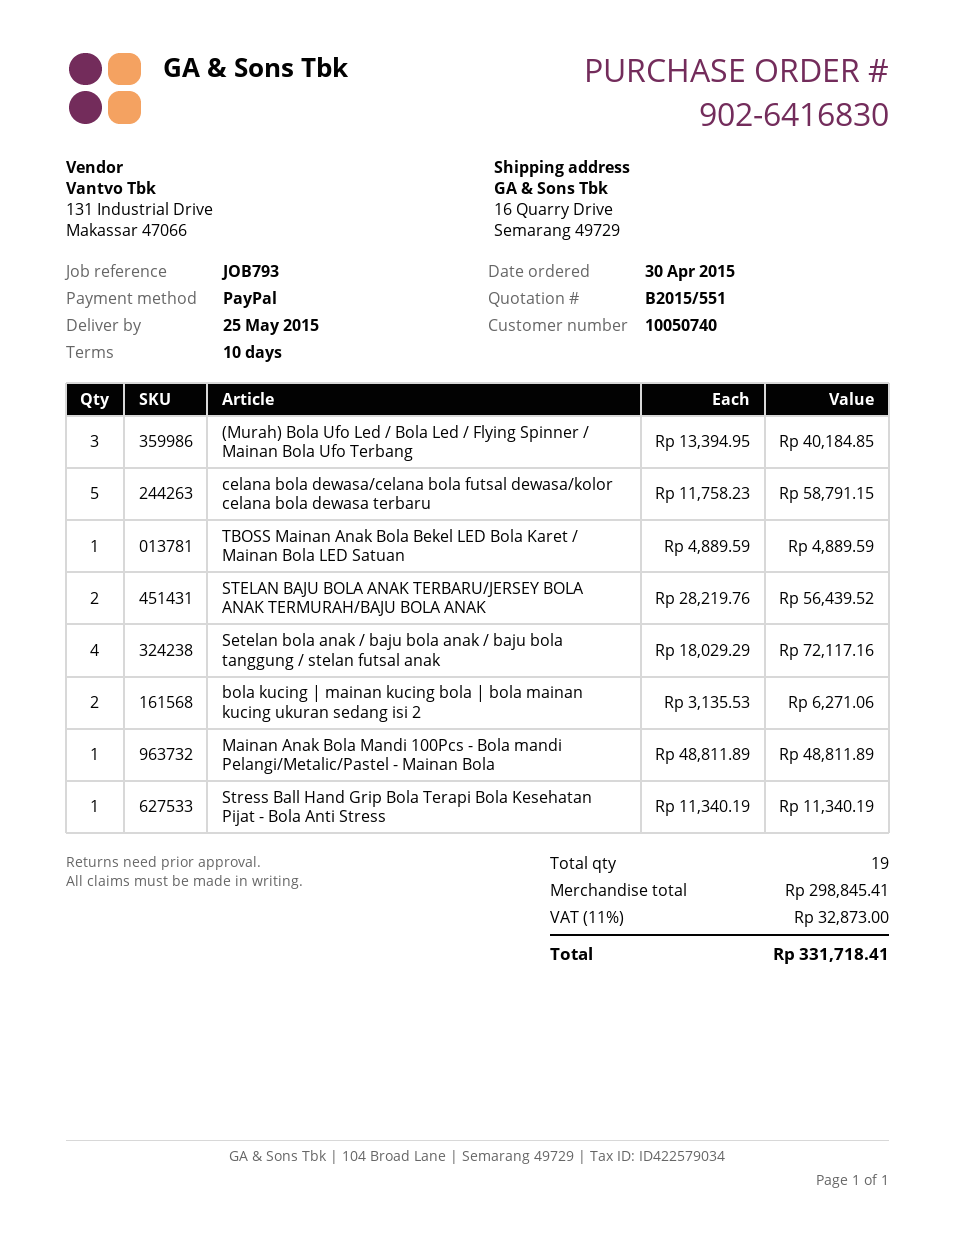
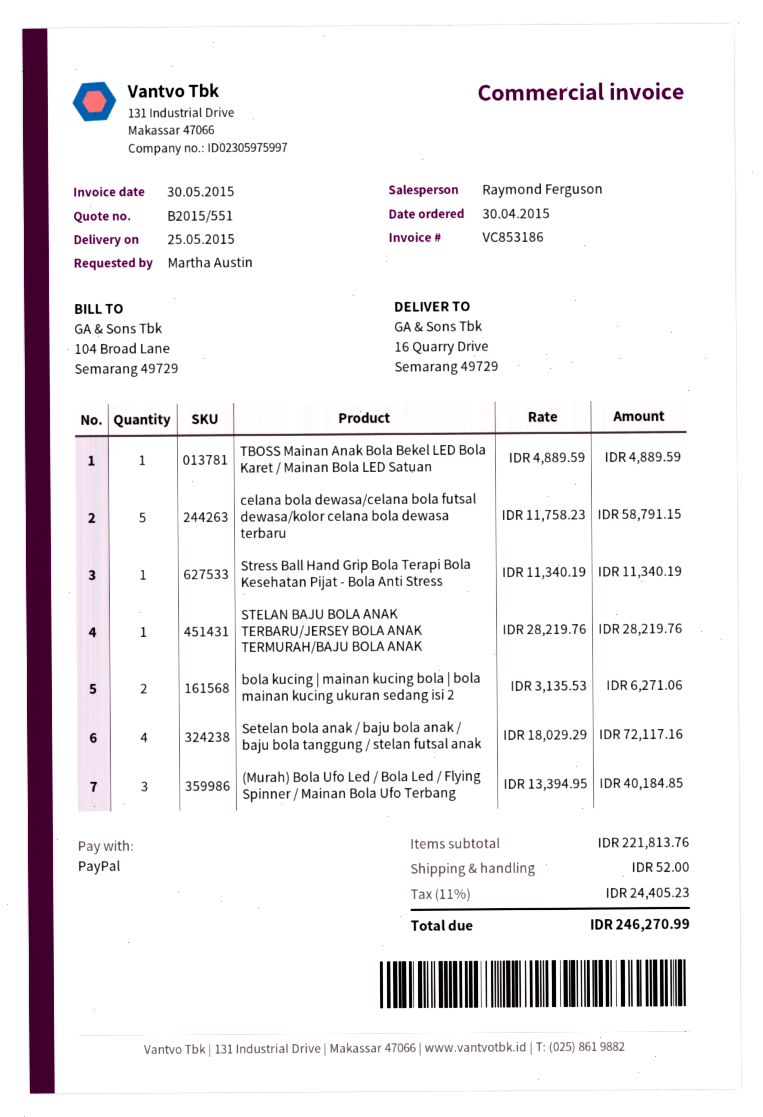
STELAN BAJU BOLA ANAK TERBARU/JERSEY BOLA ANAK TERMURAH/BAJU BOLA ANAK: 2 x 28219.76 = 56439.52 -> 1 x 28219.76 = 28219.76
Mainan Anak Bola Mandi 100Pcs - Bola mandi Pelangi/Metalic/Pastel - Mainan Bola: 1 x 48811.89 = 48811.89 -> none
subtotal: 298845.41 -> 221813.76
shipping: none -> 52.00
tax: 11% = 32873.00 -> 11% = 24405.23
total: 331718.41 -> 246270.99

